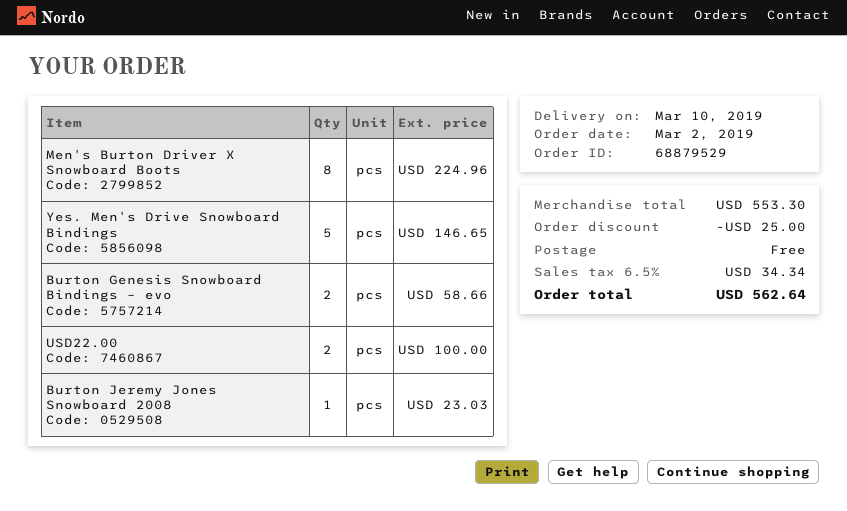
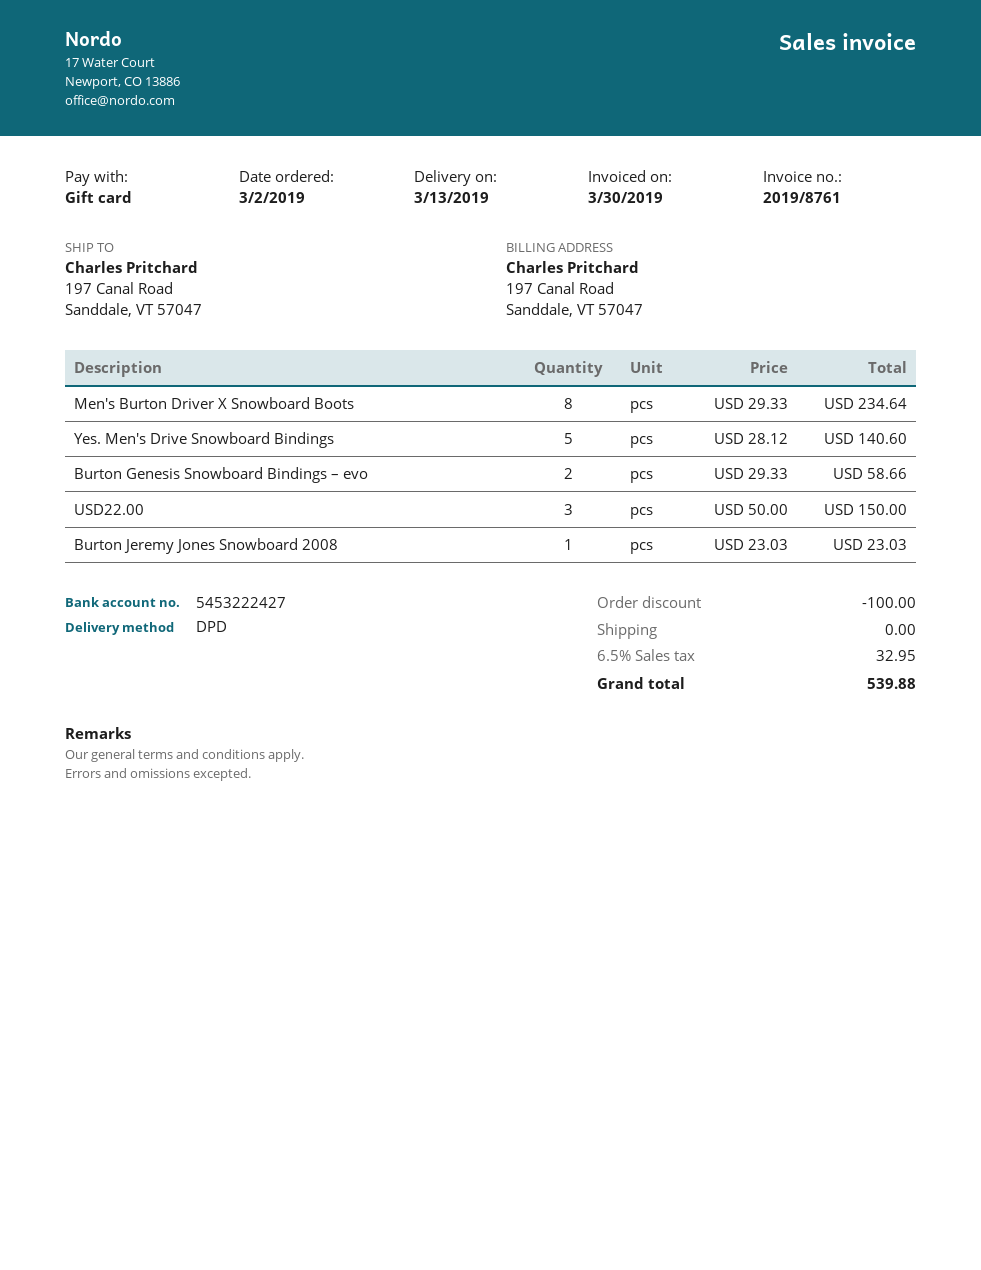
delivery date: 2019-03-10 -> 2019-03-13
Men's Burton Driver X Snowboard Boots: 8 for 224.96 -> 8 for 234.64
Yes. Men's Drive Snowboard Bindings: 5 for 146.65 -> 5 for 140.60
USD22.00: 2 for 100.00 -> 3 for 150.00
discount: 25.00 -> 100.00
tax: 6.5% = 34.34 -> 6.5% = 32.95
total: 562.64 -> 539.88

